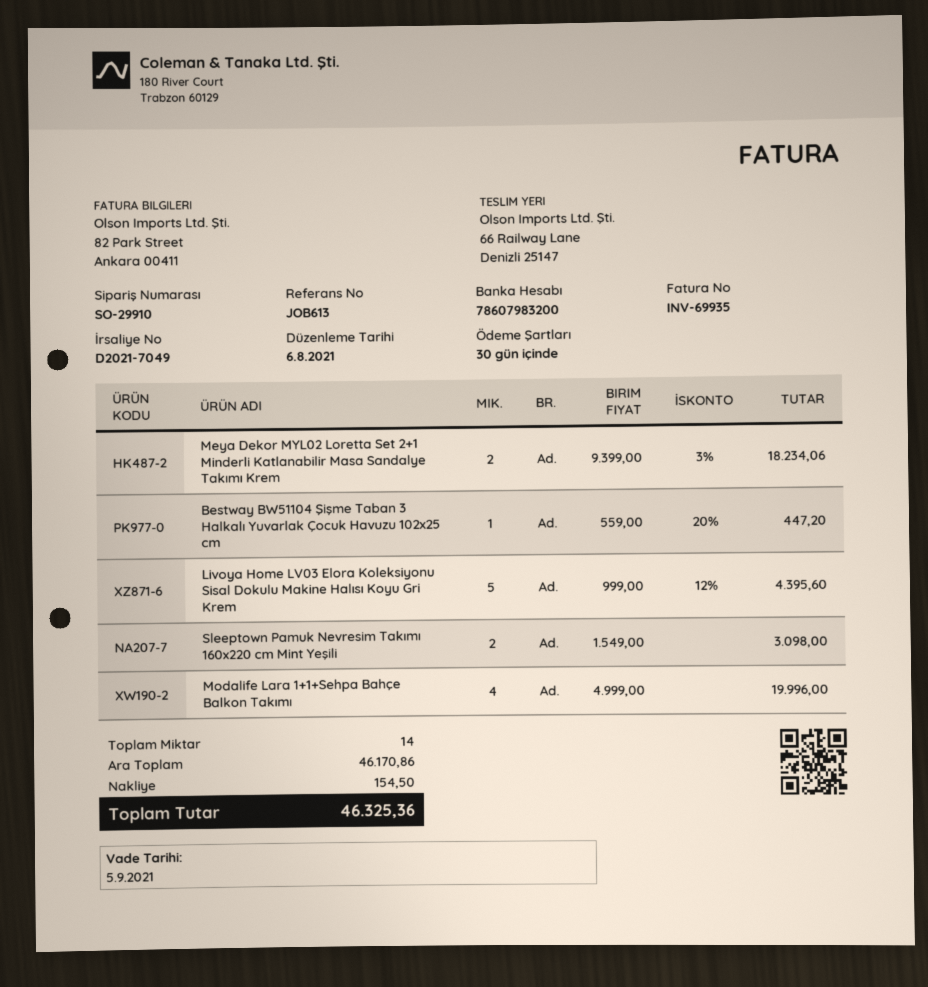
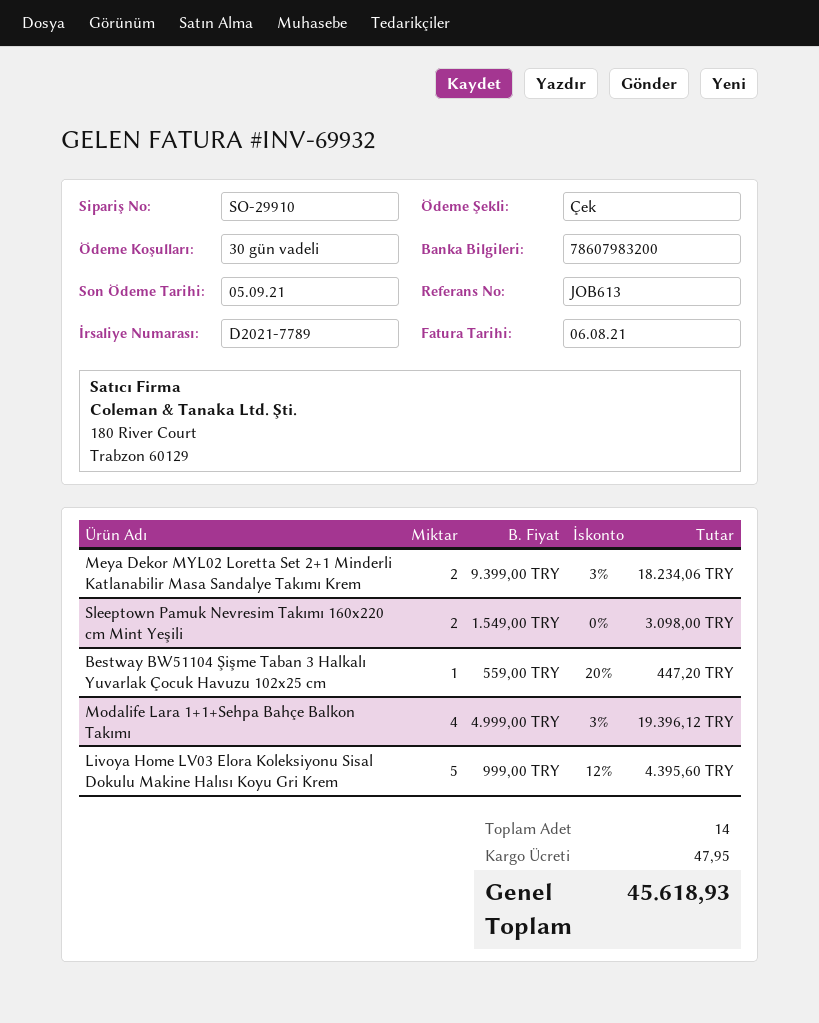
delivery note number: D2021-7049 -> D2021-7789
invoice number: INV-69935 -> INV-69932
Modalife Lara 1+1+Sehpa Bahçe Balkon Takımı: 4 x 4999.00 = 19996.00 -> 4 x 4999.00 - 3% = 19396.12
shipping: 154.50 -> 47.95
total: 46325.36 -> 45618.93

